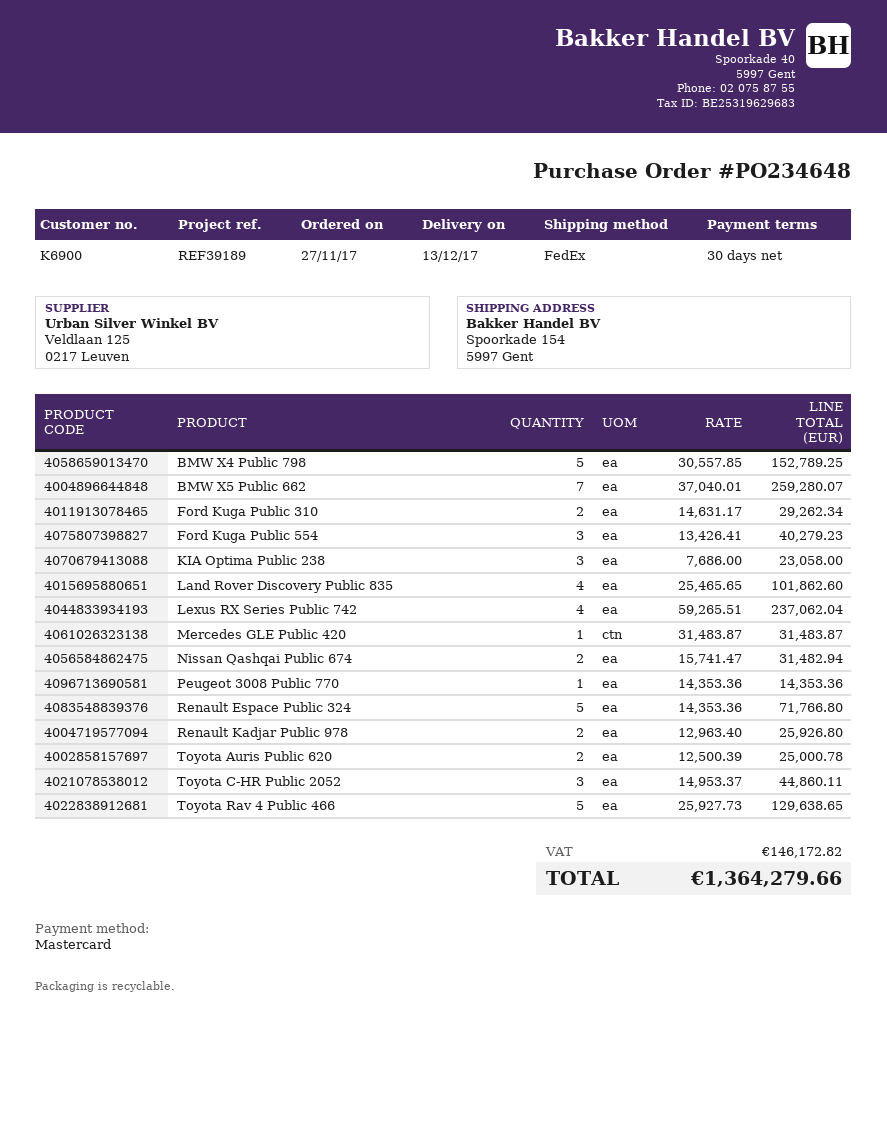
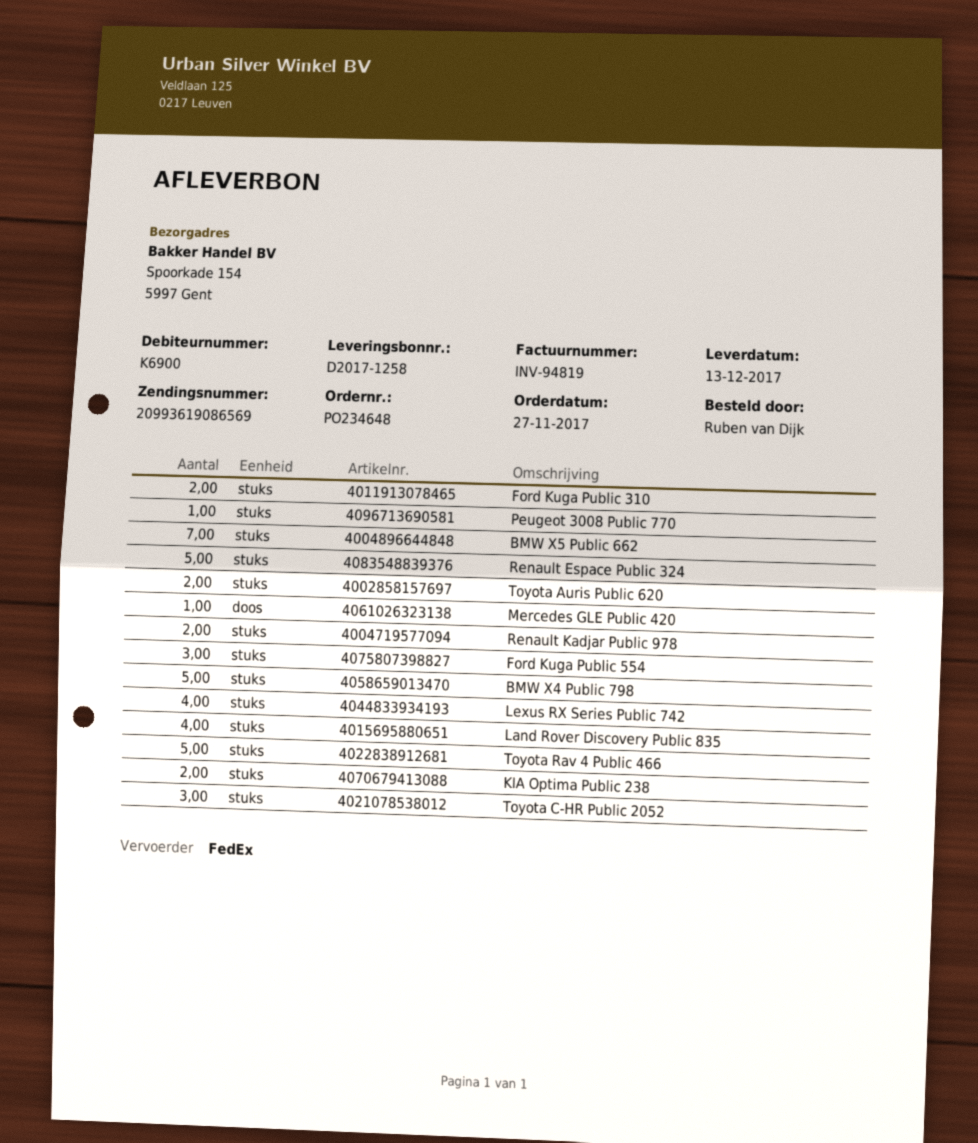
KIA Optima Public 238: 3 -> 2
Nissan Qashqai Public 674: 2 -> none

